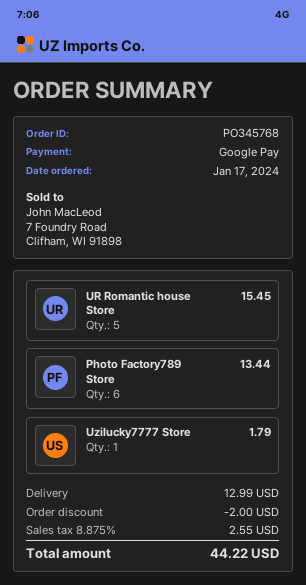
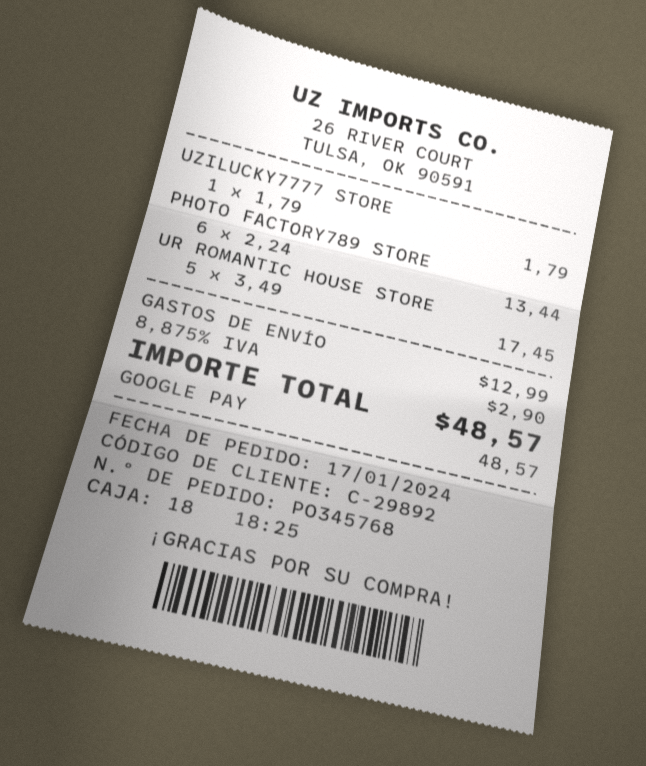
UR Romantic house Store: 5 for 15.45 -> 5 for 17.45
discount: 2.00 -> none
tax: 8.875% = 2.55 -> 8.875% = 2.90
total: 44.22 -> 48.57

